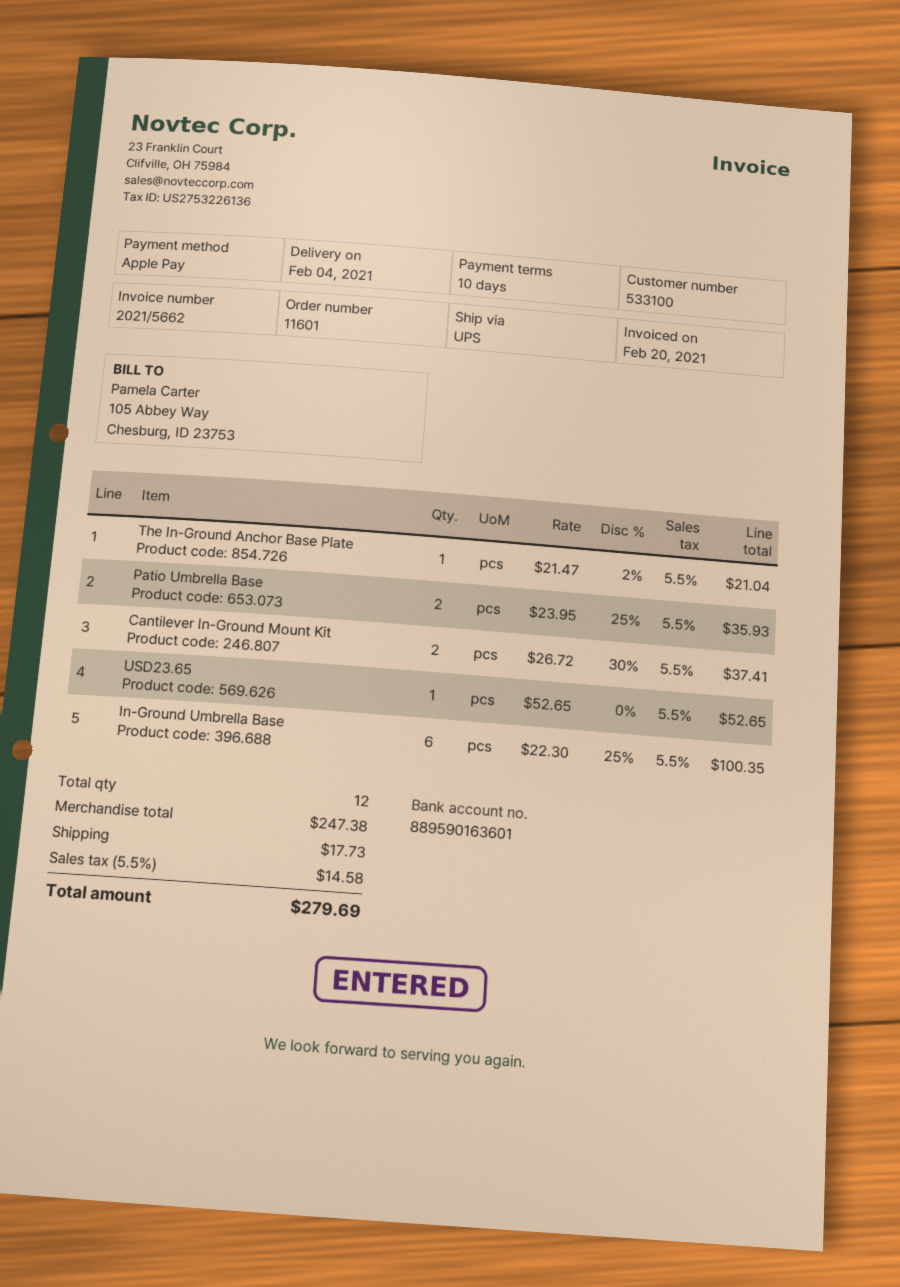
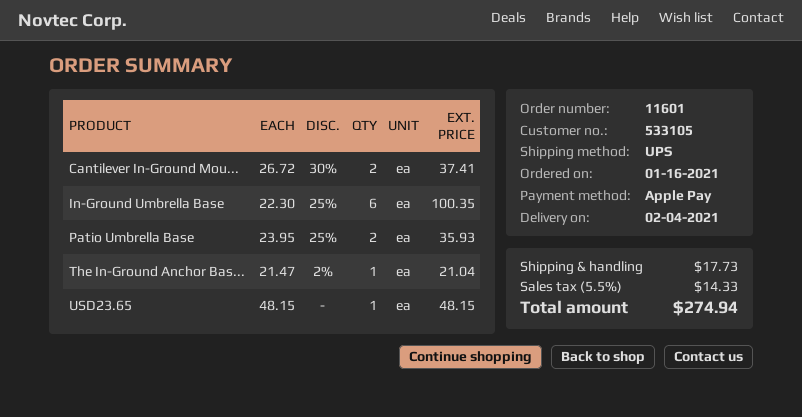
customer number: 533100 -> 533105
USD23.65: 1 x 52.65 = 52.65 -> 1 x 48.15 = 48.15
tax: 5.5% = 14.58 -> 5.5% = 14.33
total: 279.69 -> 274.94

